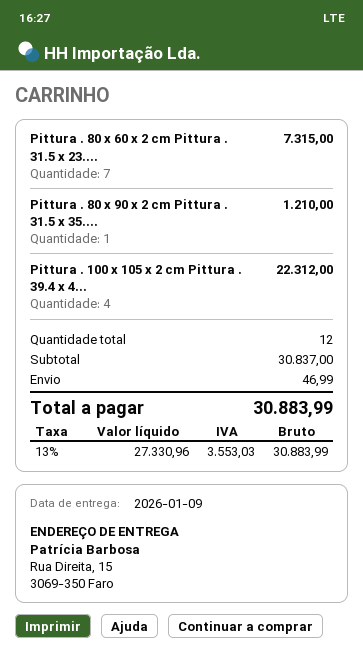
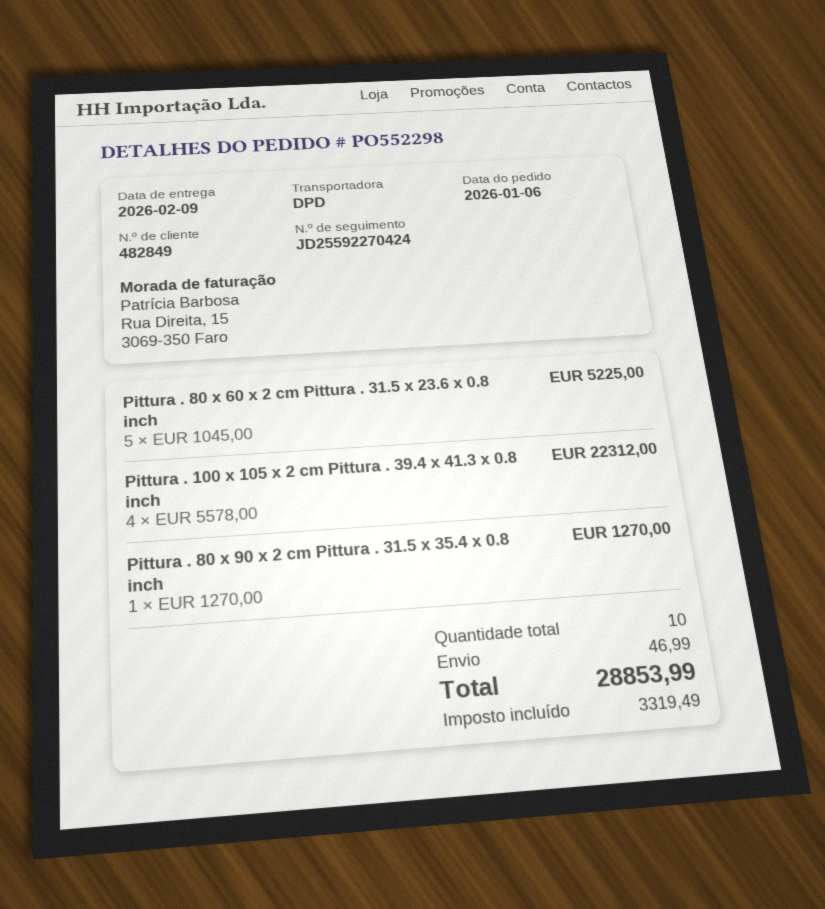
delivery date: 2026-01-09 -> 2026-02-09
Pittura . 80 x 60 x 2 cm Pittura . 31.5 x 23....: 7 for 7315.00 -> 5 for 5225.00
Pittura . 80 x 90 x 2 cm Pittura . 31.5 x 35....: 1 for 1210.00 -> 1 for 1270.00
total quantity: 12 -> 10
tax: 3553.03 -> 3319.49
total: 30883.99 -> 28853.99

